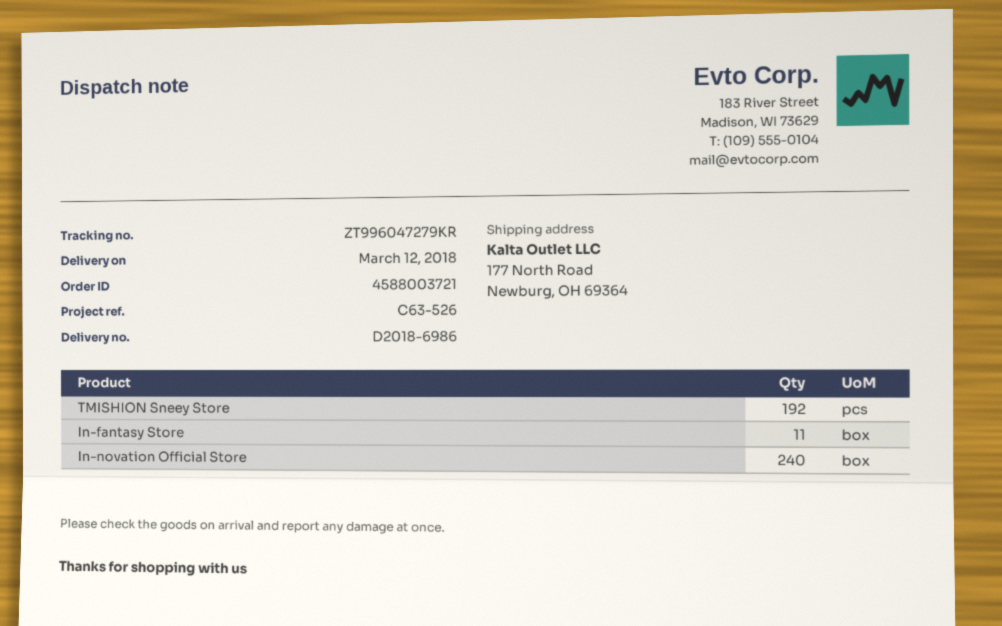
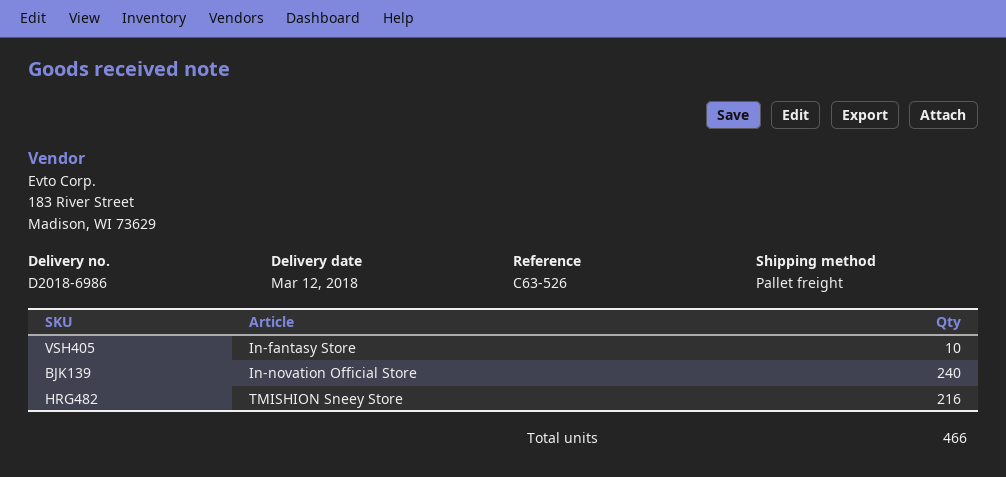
TMISHION Sneey Store: 192 -> 216
In-fantasy Store: 11 -> 10

